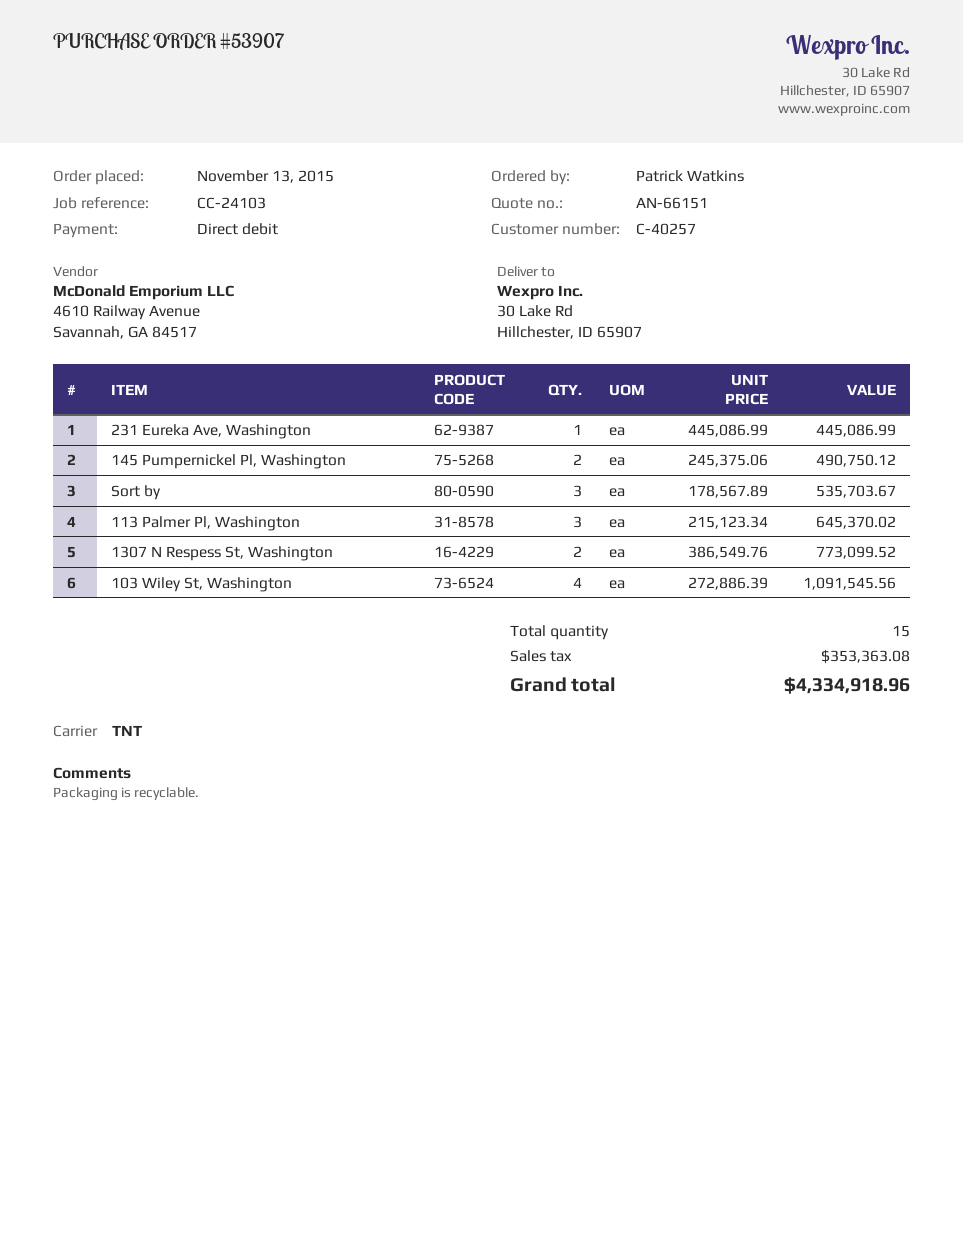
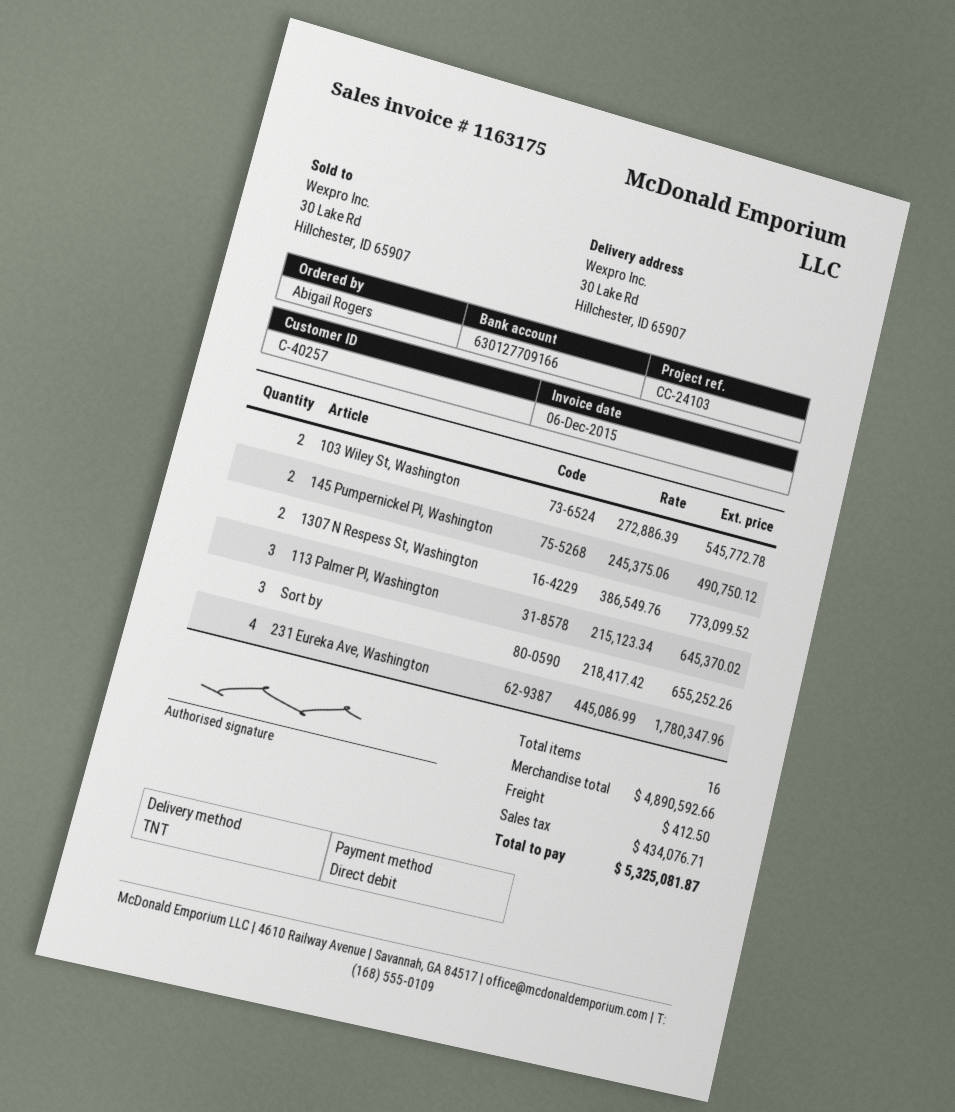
ordered by: Patrick Watkins -> Abigail Rogers
231 Eureka Ave, Washington: 1 x 445086.99 = 445086.99 -> 4 x 445086.99 = 1780347.96
Sort by: 3 x 178567.89 = 535703.67 -> 3 x 218417.42 = 655252.26
103 Wiley St, Washington: 4 x 272886.39 = 1091545.56 -> 2 x 272886.39 = 545772.78
total quantity: 15 -> 16
shipping: none -> 412.50
tax: 353363.08 -> 434076.71
total: 4334918.96 -> 5325081.87

